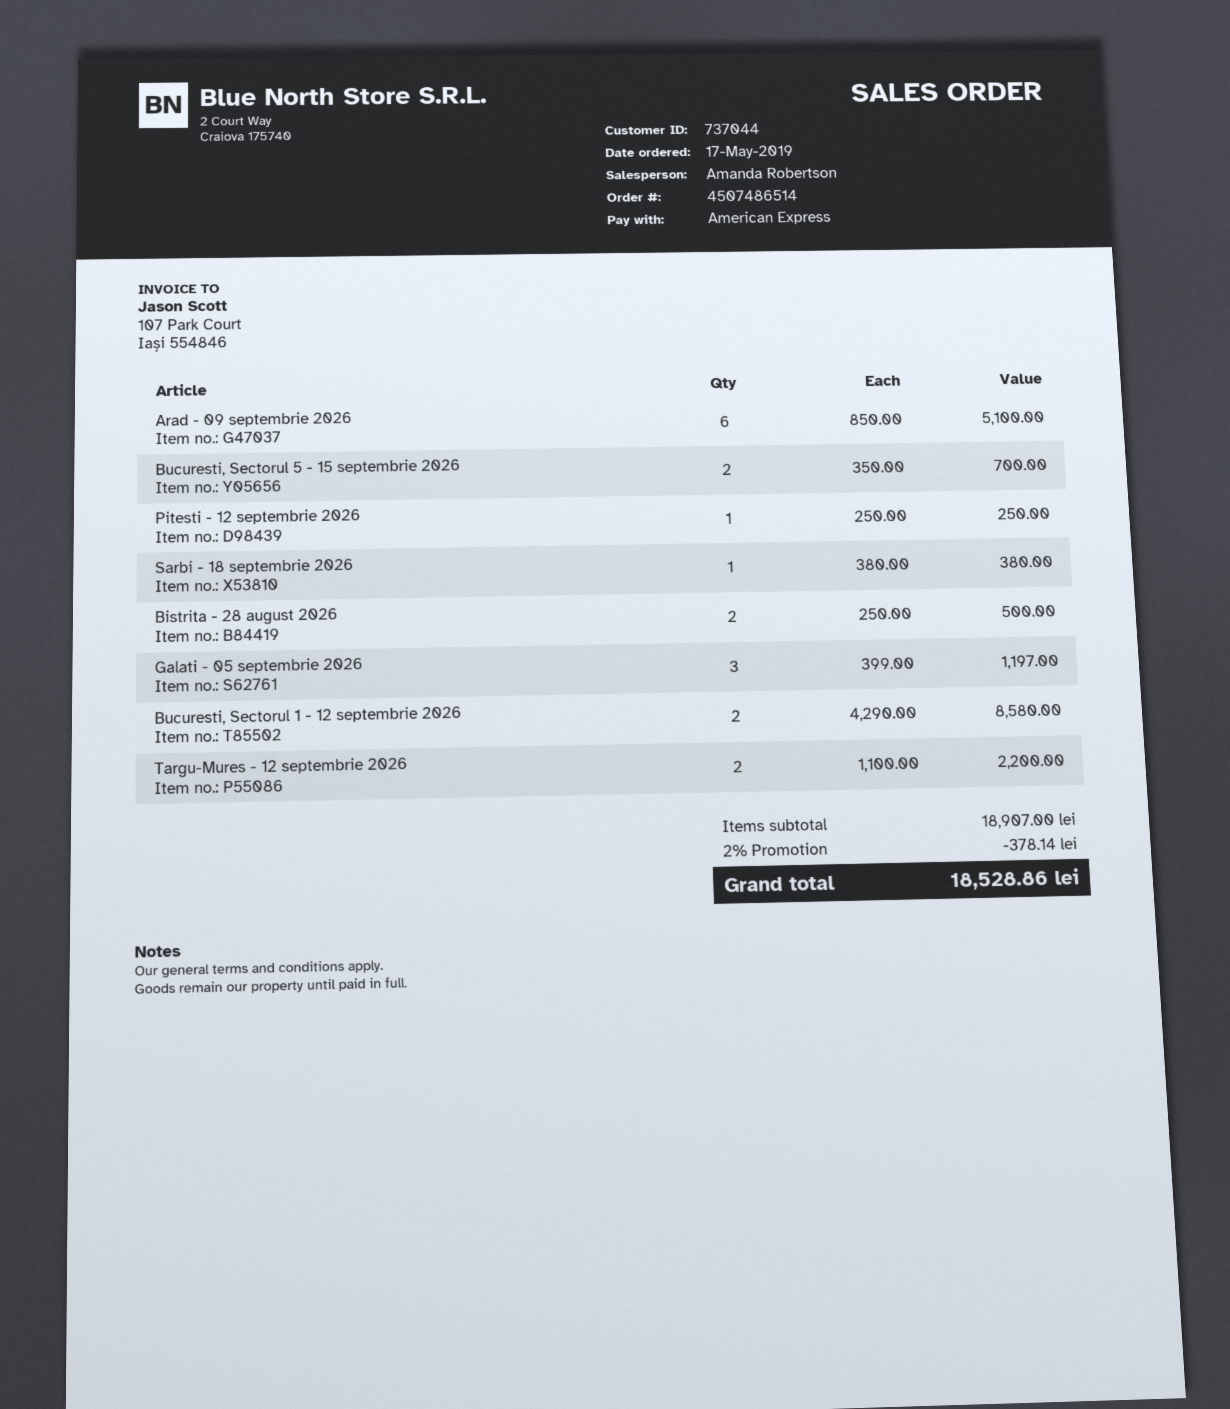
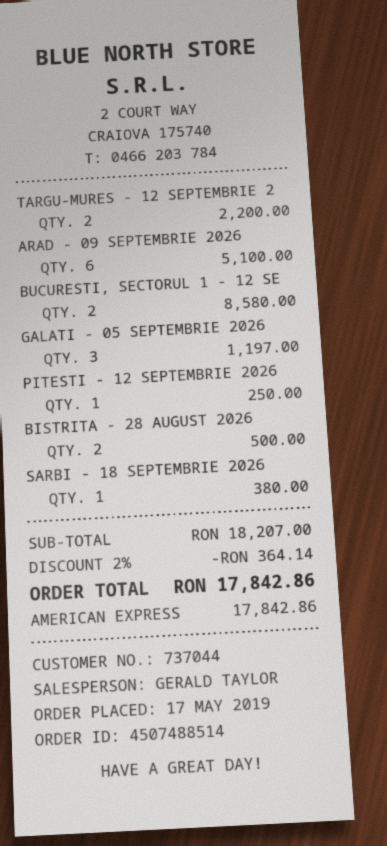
order number: 4507486514 -> 4507488514
sales rep: Amanda Robertson -> GERALD TAYLOR
Bucuresti, Sectorul 5 - 15 septembrie 2026: 2 for 700.00 -> none
subtotal: 18907.00 -> 18207.00
discount: 2% = 378.14 -> 2% = 364.14
total: 18528.86 -> 17842.86

